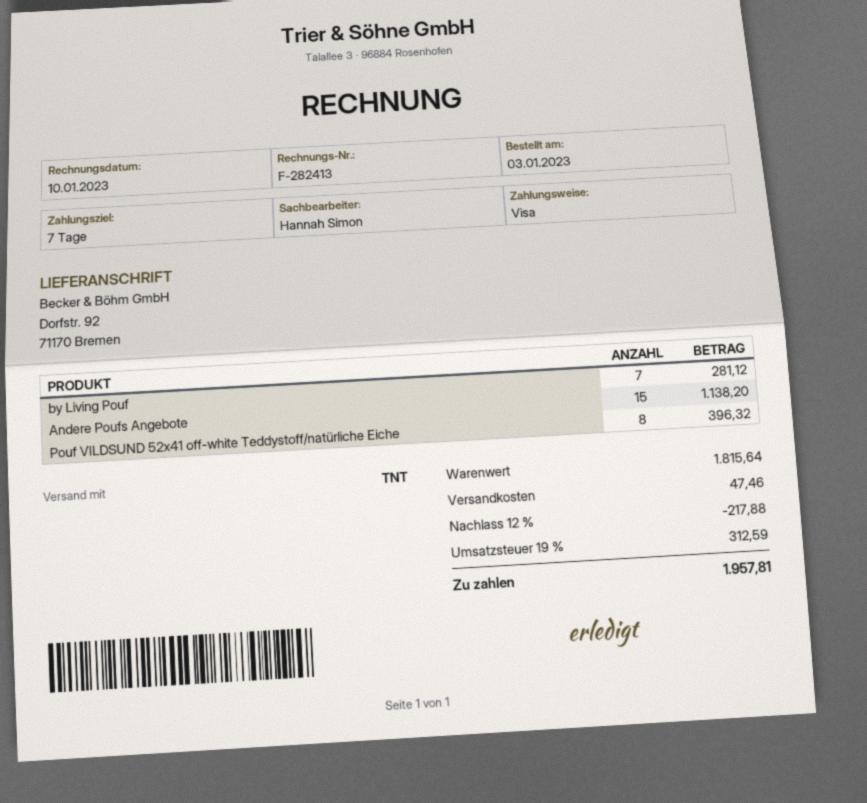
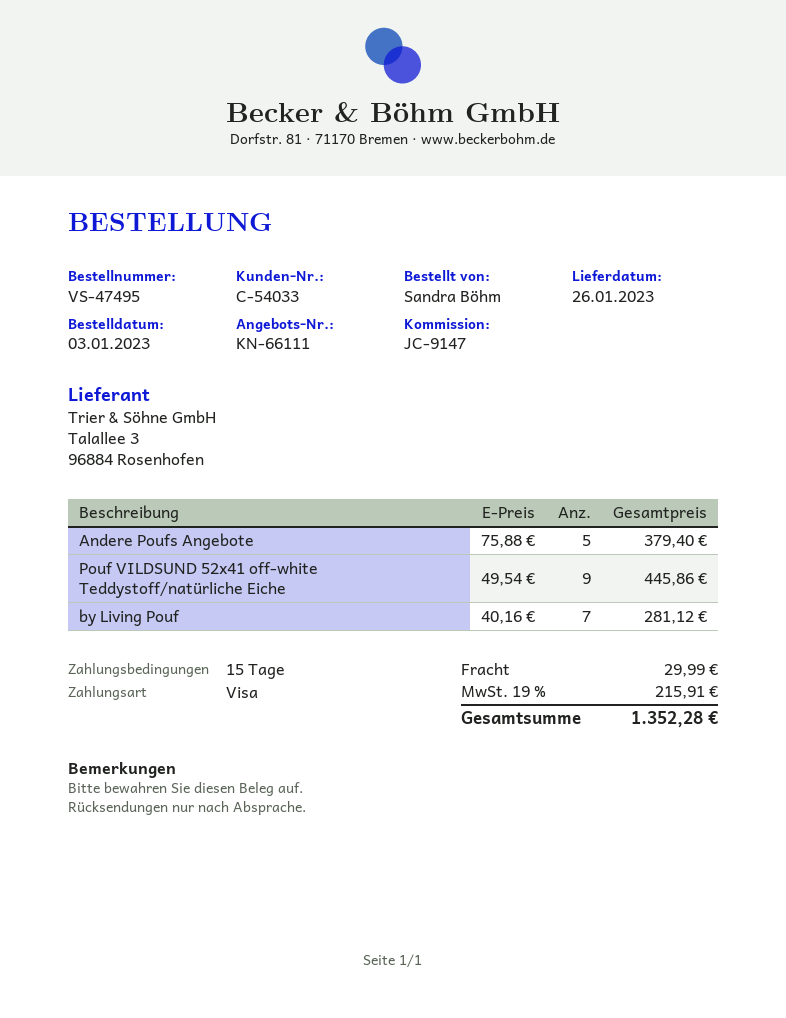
payment terms: 7 days -> 15 days
Andere Poufs Angebote: 15 for 1138.20 -> 5 for 379.40
Pouf VILDSUND 52x41 off-white Teddystoff/natürliche Eiche: 8 for 396.32 -> 9 for 445.86
discount: 12% = 217.88 -> none
shipping: 47.46 -> 29.99
tax: 19% = 312.59 -> 19% = 215.91
total: 1957.81 -> 1352.28

